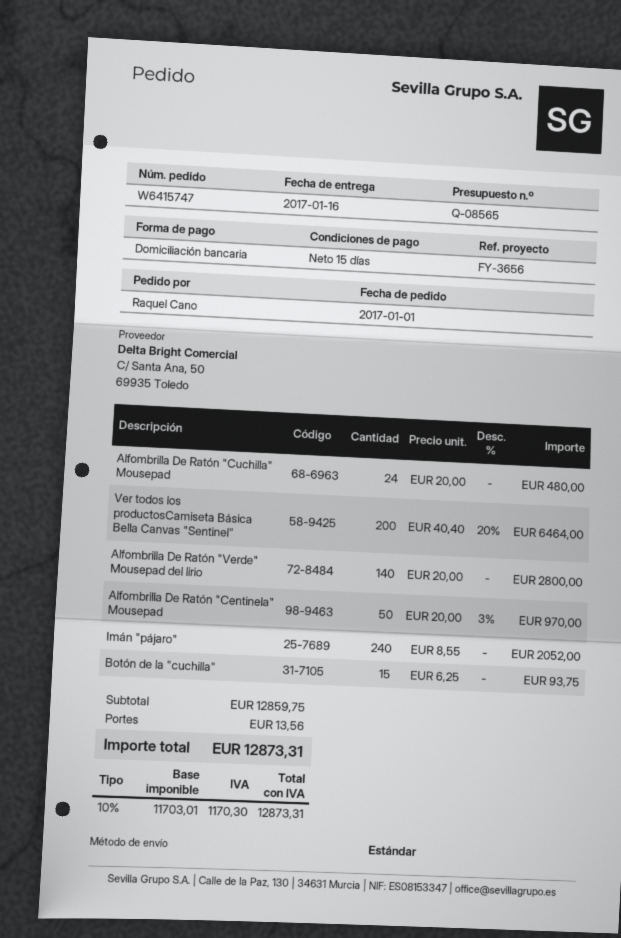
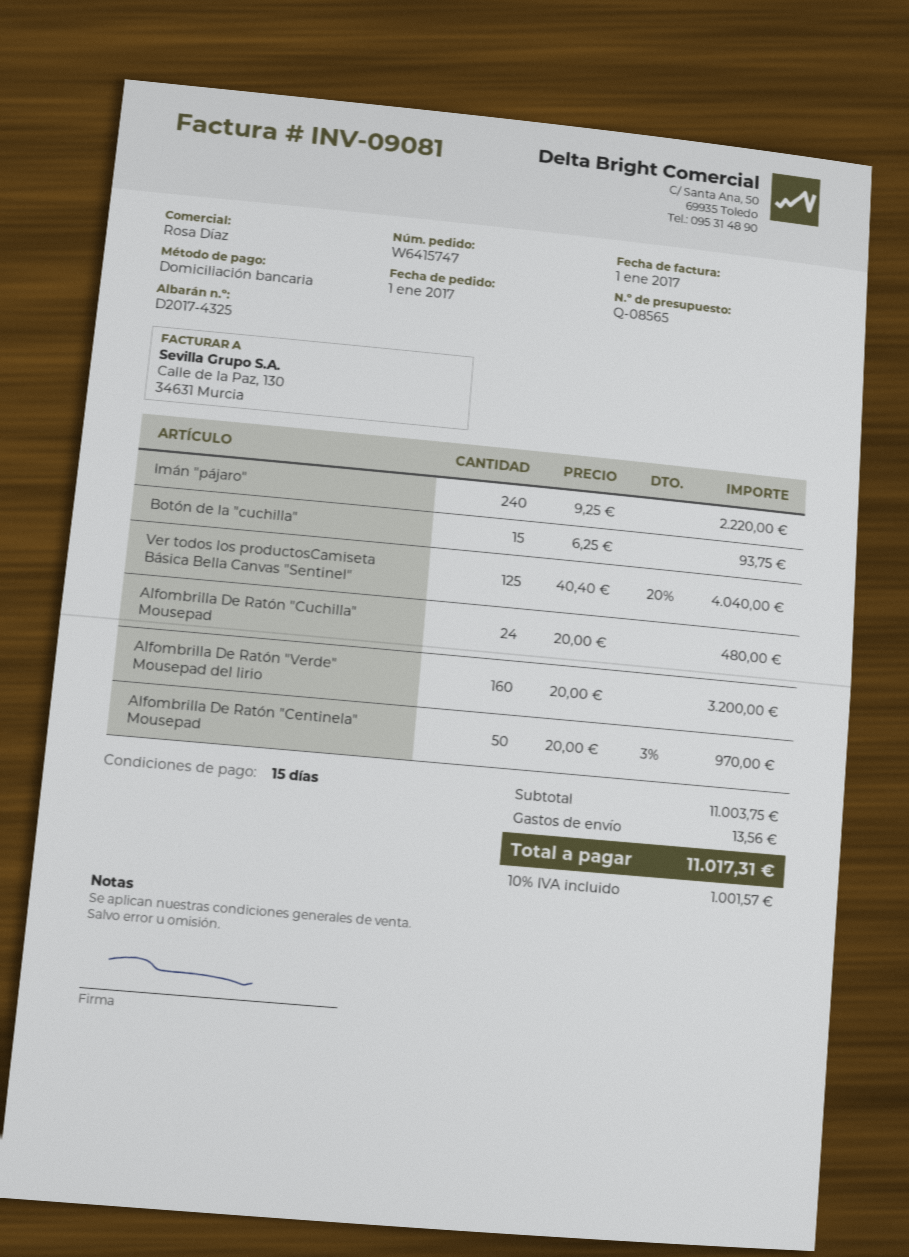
Ver todos los productosCamiseta Básica Bella Canvas "Sentinel": 200 x 40.40 - 20% = 6464.00 -> 125 x 40.40 - 20% = 4040.00
Alfombrilla De Ratón "Verde" Mousepad del lirio: 140 x 20.00 = 2800.00 -> 160 x 20.00 = 3200.00
Imán "pájaro": 240 x 8.55 = 2052.00 -> 240 x 9.25 = 2220.00
subtotal: 12859.75 -> 11003.75
tax: 10% = 1170.30 -> 10% = 1001.57
total: 12873.31 -> 11017.31

